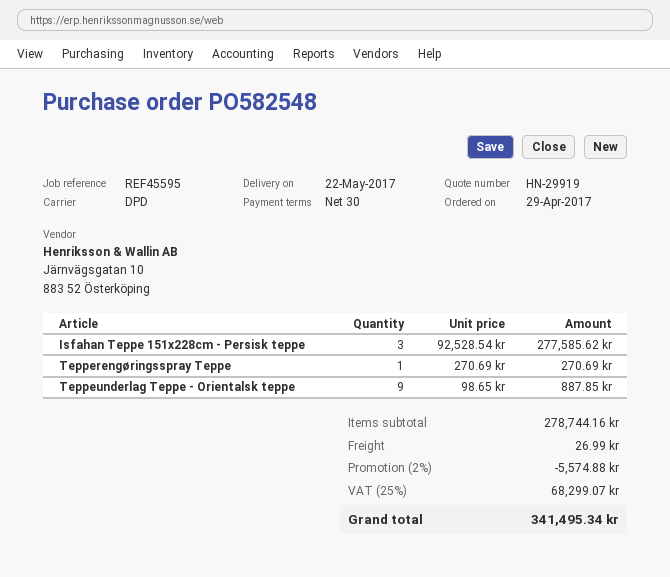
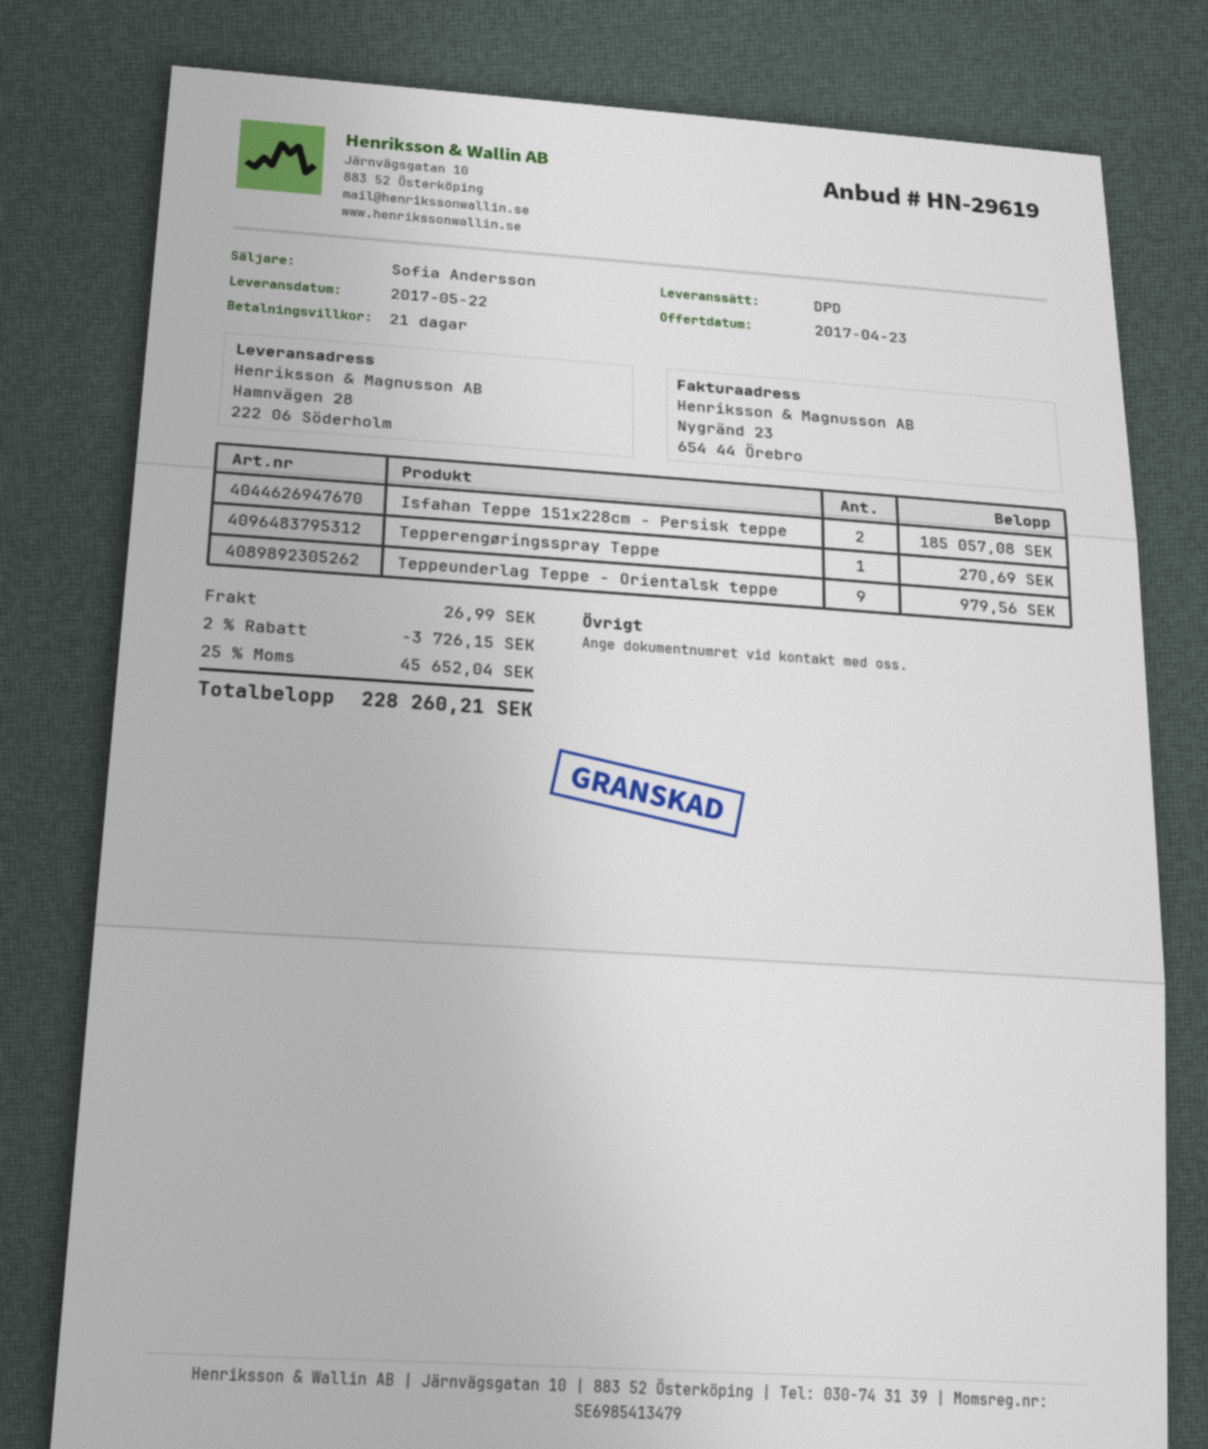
quote number: HN-29919 -> HN-29619
payment terms: 30 days -> 21 days
Isfahan Teppe 151x228cm - Persisk teppe: 3 for 277585.62 -> 2 for 185057.08
Teppeunderlag Teppe - Orientalsk teppe: 9 for 887.85 -> 9 for 979.56
discount: 2% = 5574.88 -> 2% = 3726.15
tax: 25% = 68299.07 -> 25% = 45652.04
total: 341495.34 -> 228260.21

